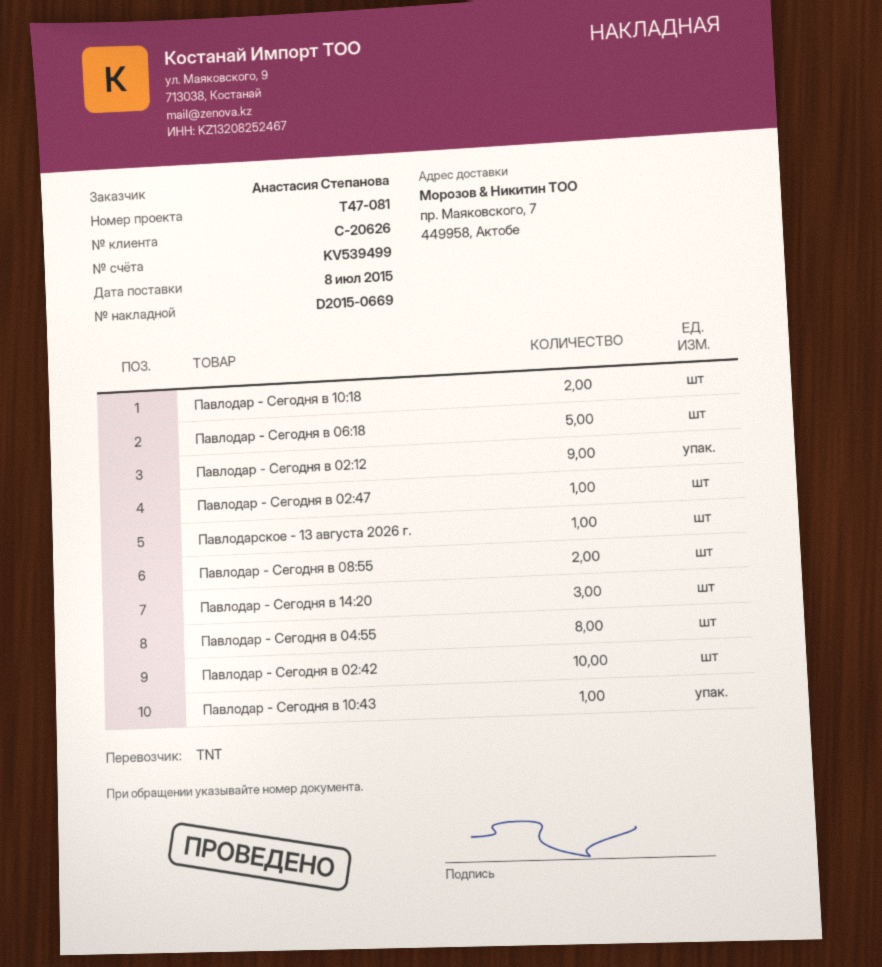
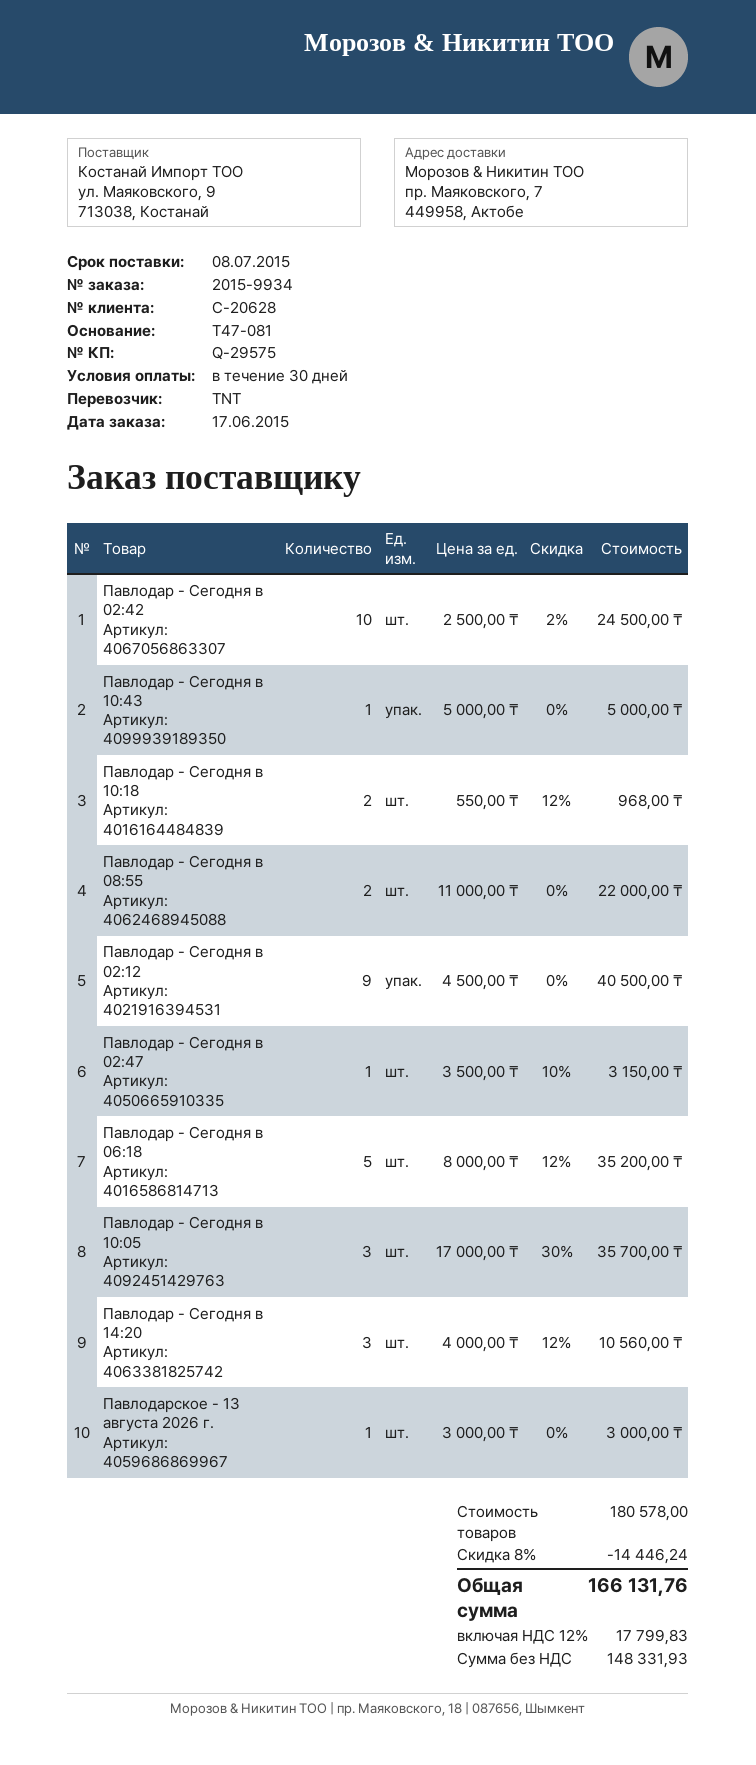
customer number: C-20626 -> C-20628
Павлодар - Сегодня в 04:55: 8 -> none
Павлодар - Сегодня в 10:05: none -> 3

